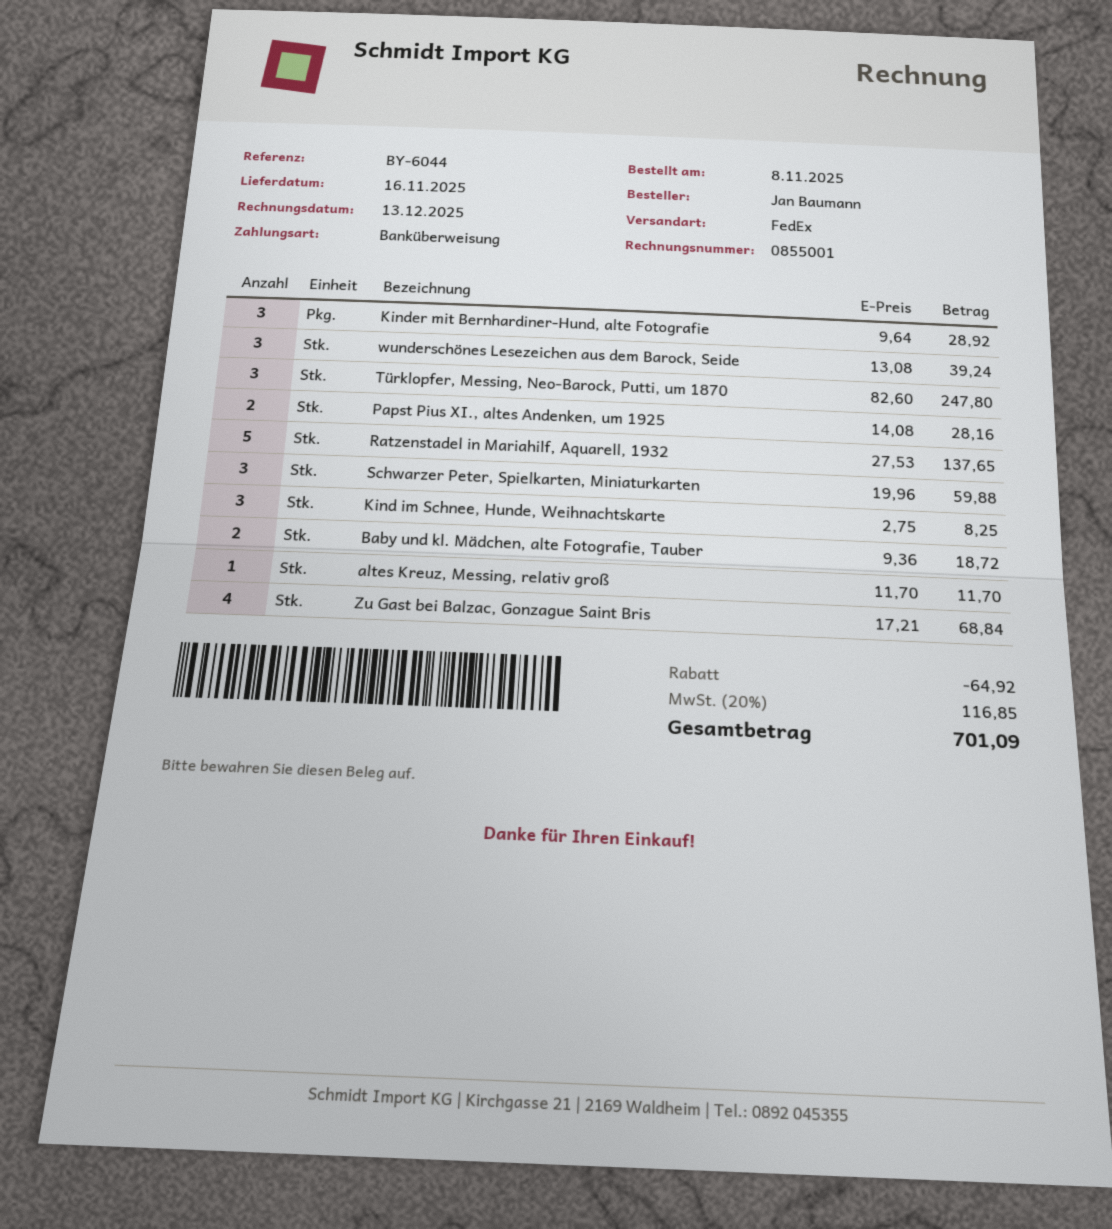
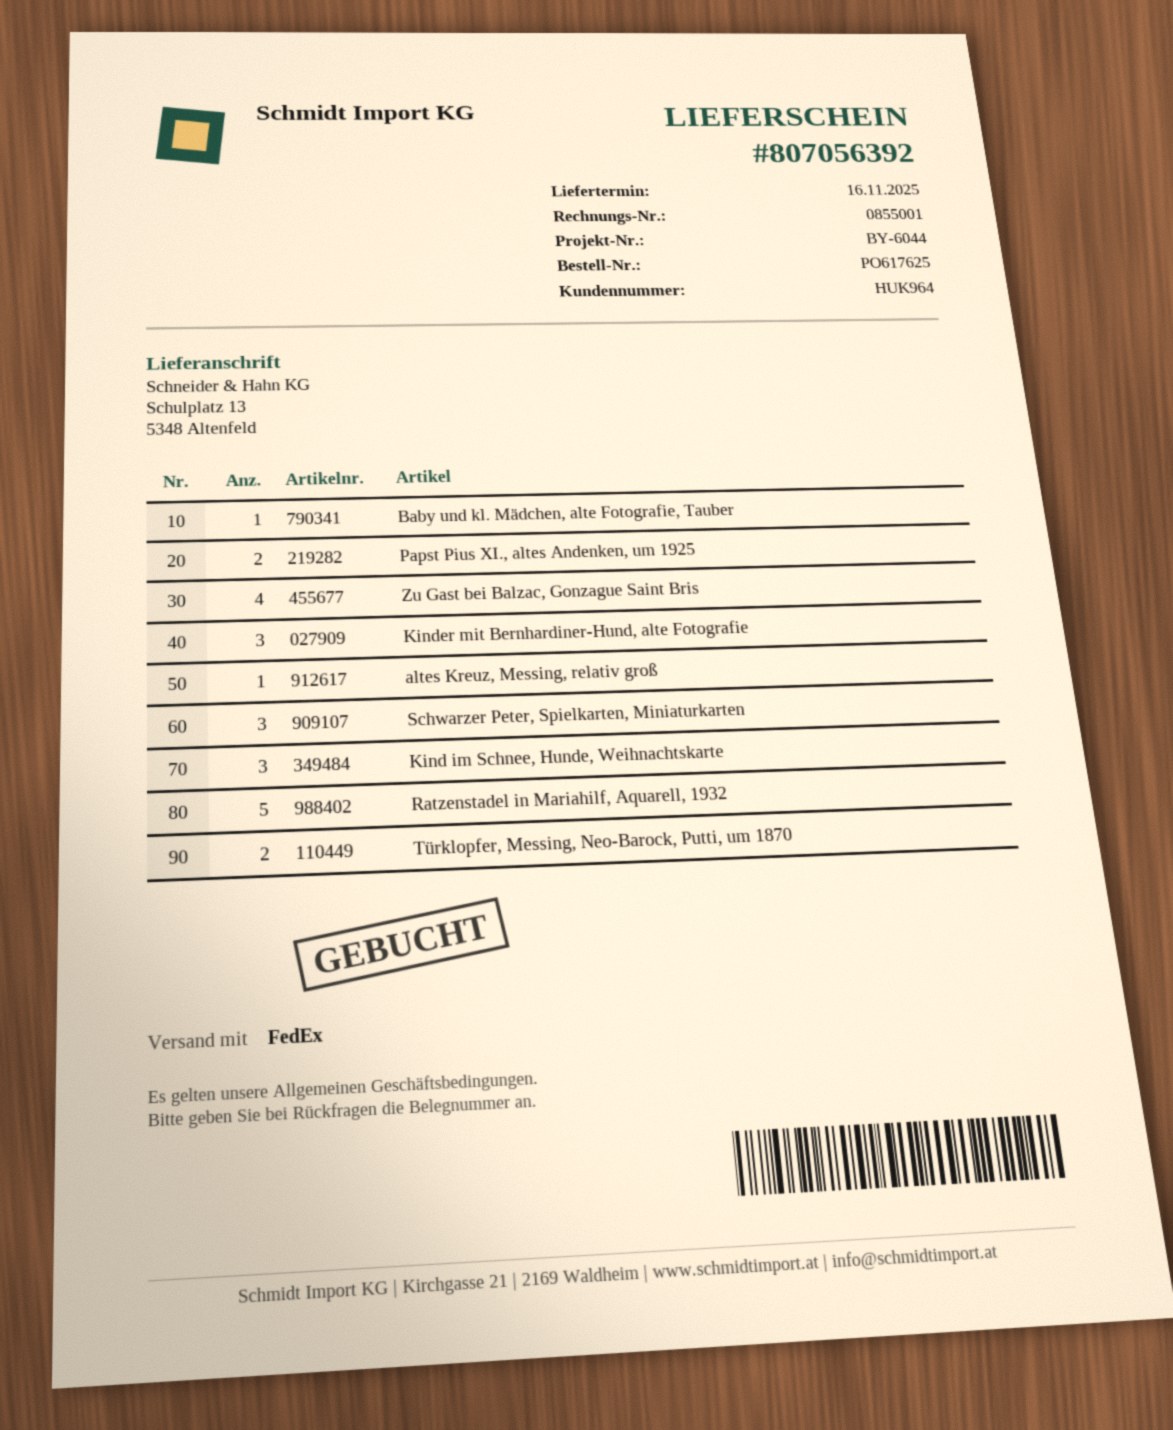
wunderschönes Lesezeichen aus dem Barock, Seide: 3 -> none
Türklopfer, Messing, Neo-Barock, Putti, um 1870: 3 -> 2
Baby und kl. Mädchen, alte Fotografie, Tauber: 2 -> 1

